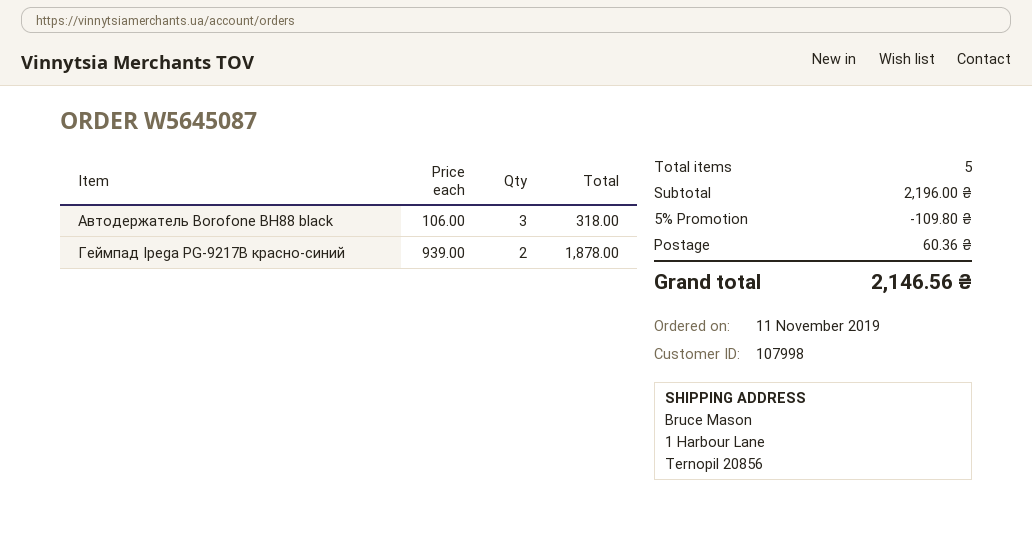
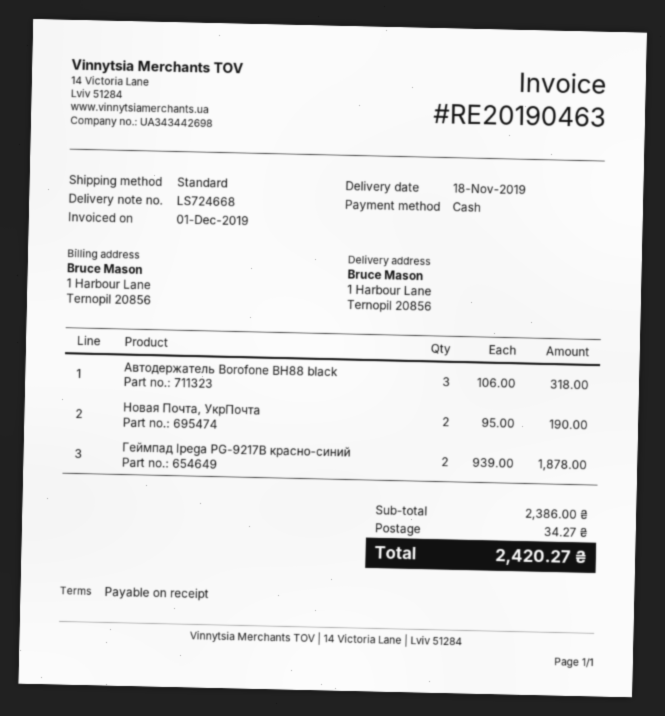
Новая Почта, УкрПочта: none -> 2 x 95.00 = 190.00
subtotal: 2196.00 -> 2386.00
discount: 5% = 109.80 -> none
shipping: 60.36 -> 34.27
total: 2146.56 -> 2420.27

